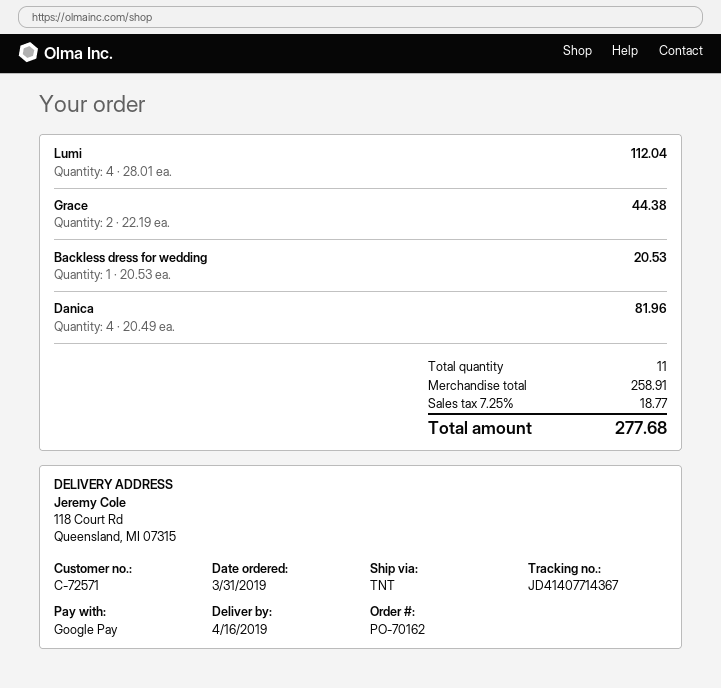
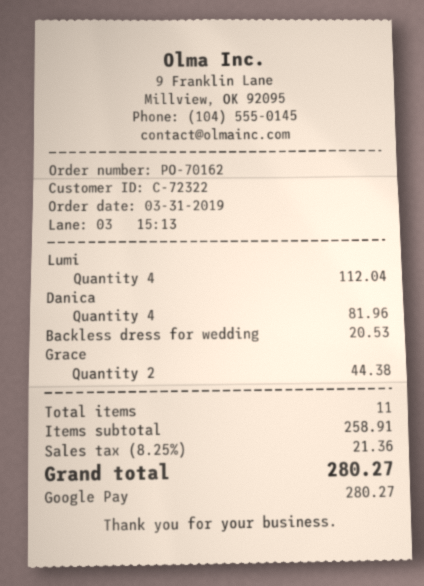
customer number: C-72571 -> C-72322
tax: 7.25% = 18.77 -> 8.25% = 21.36
total: 277.68 -> 280.27

